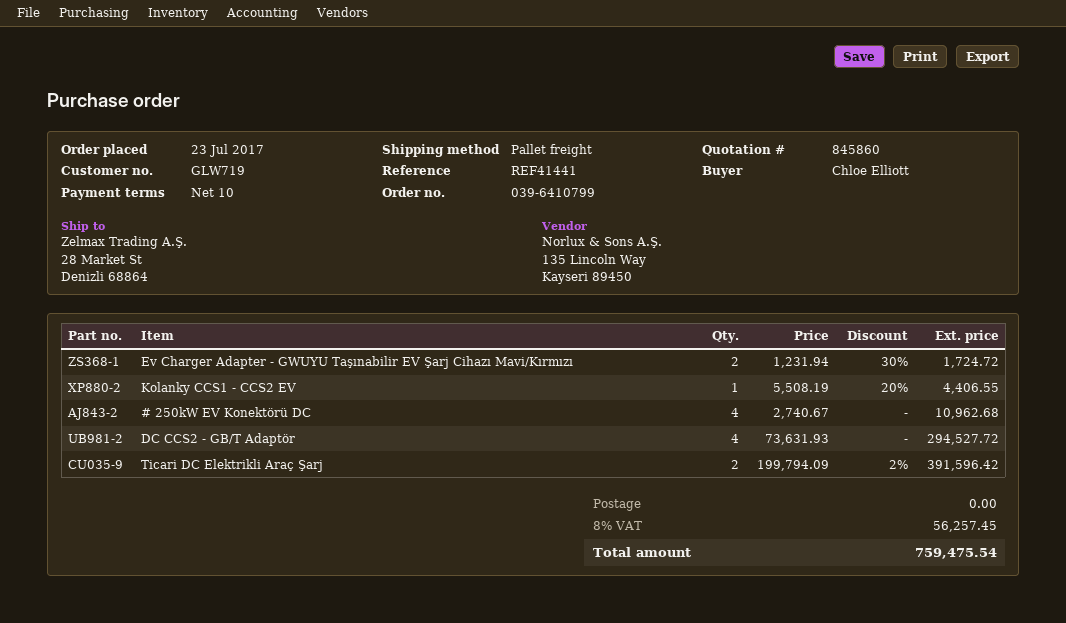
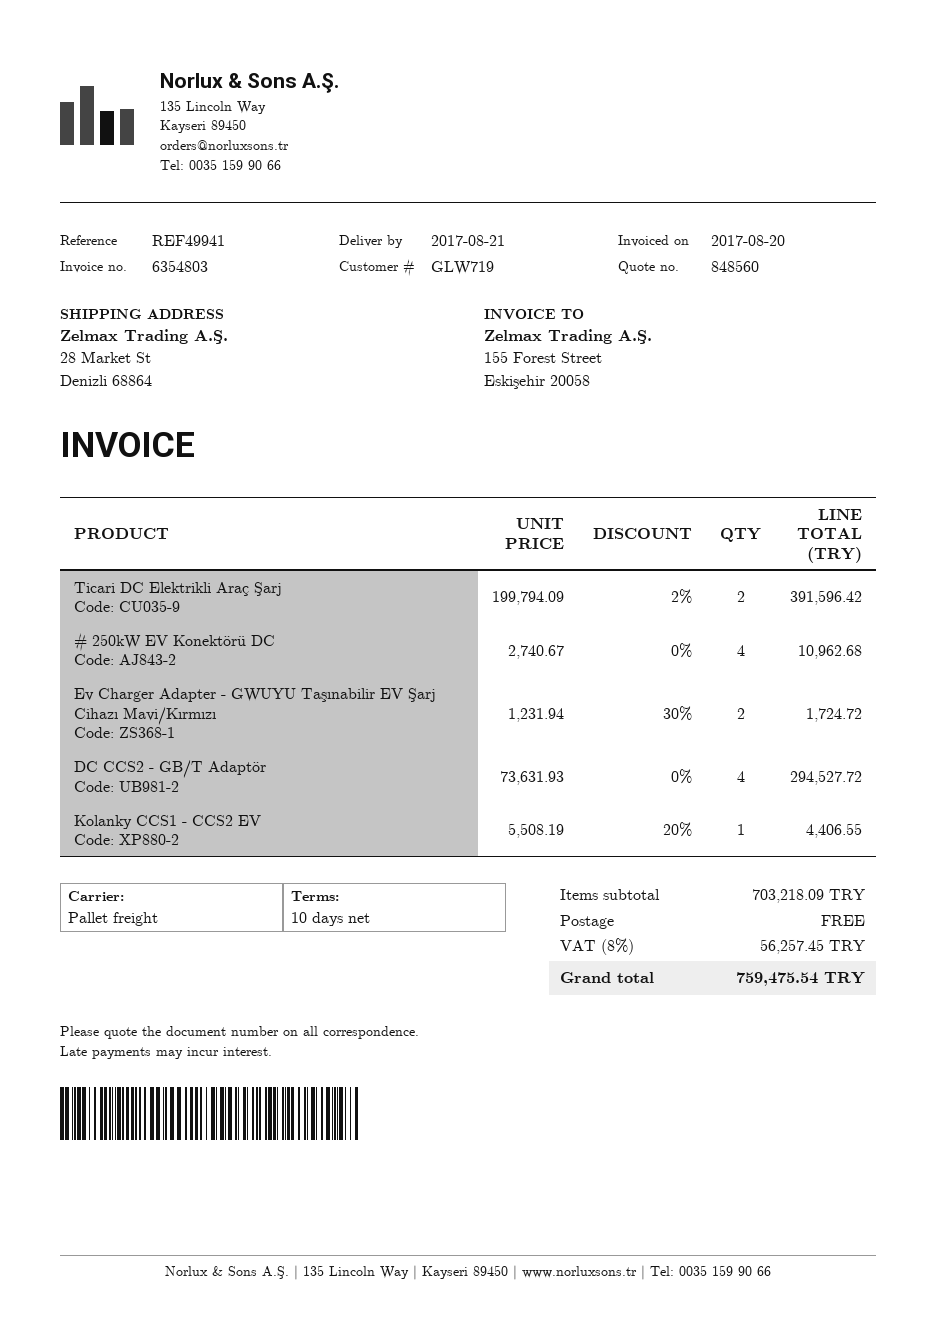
quote number: 845860 -> 848560
reference: REF41441 -> REF49941

